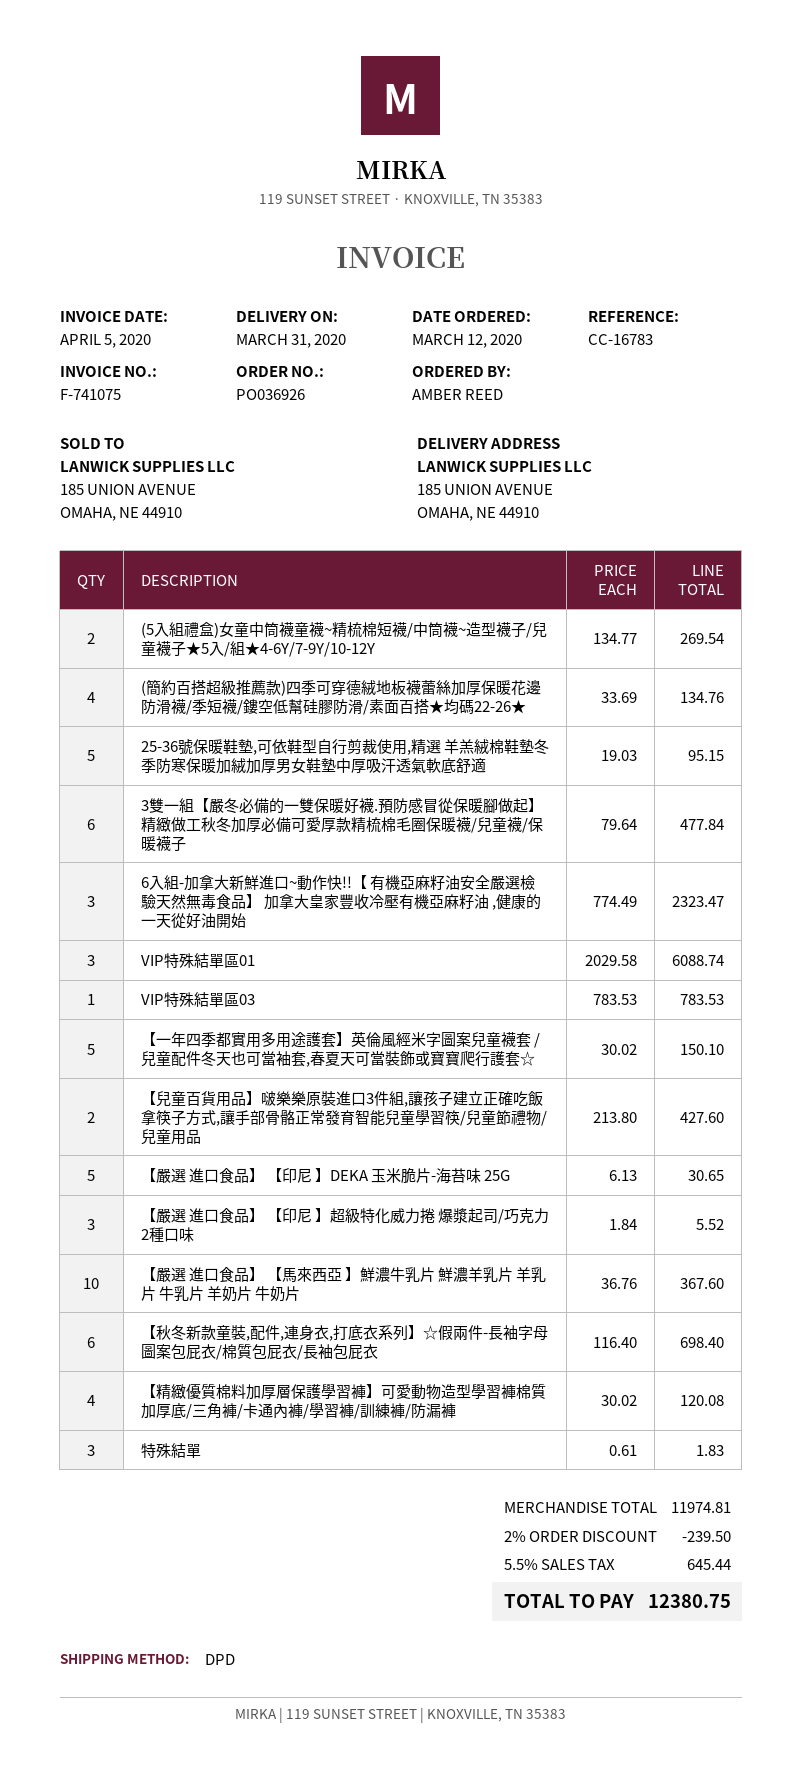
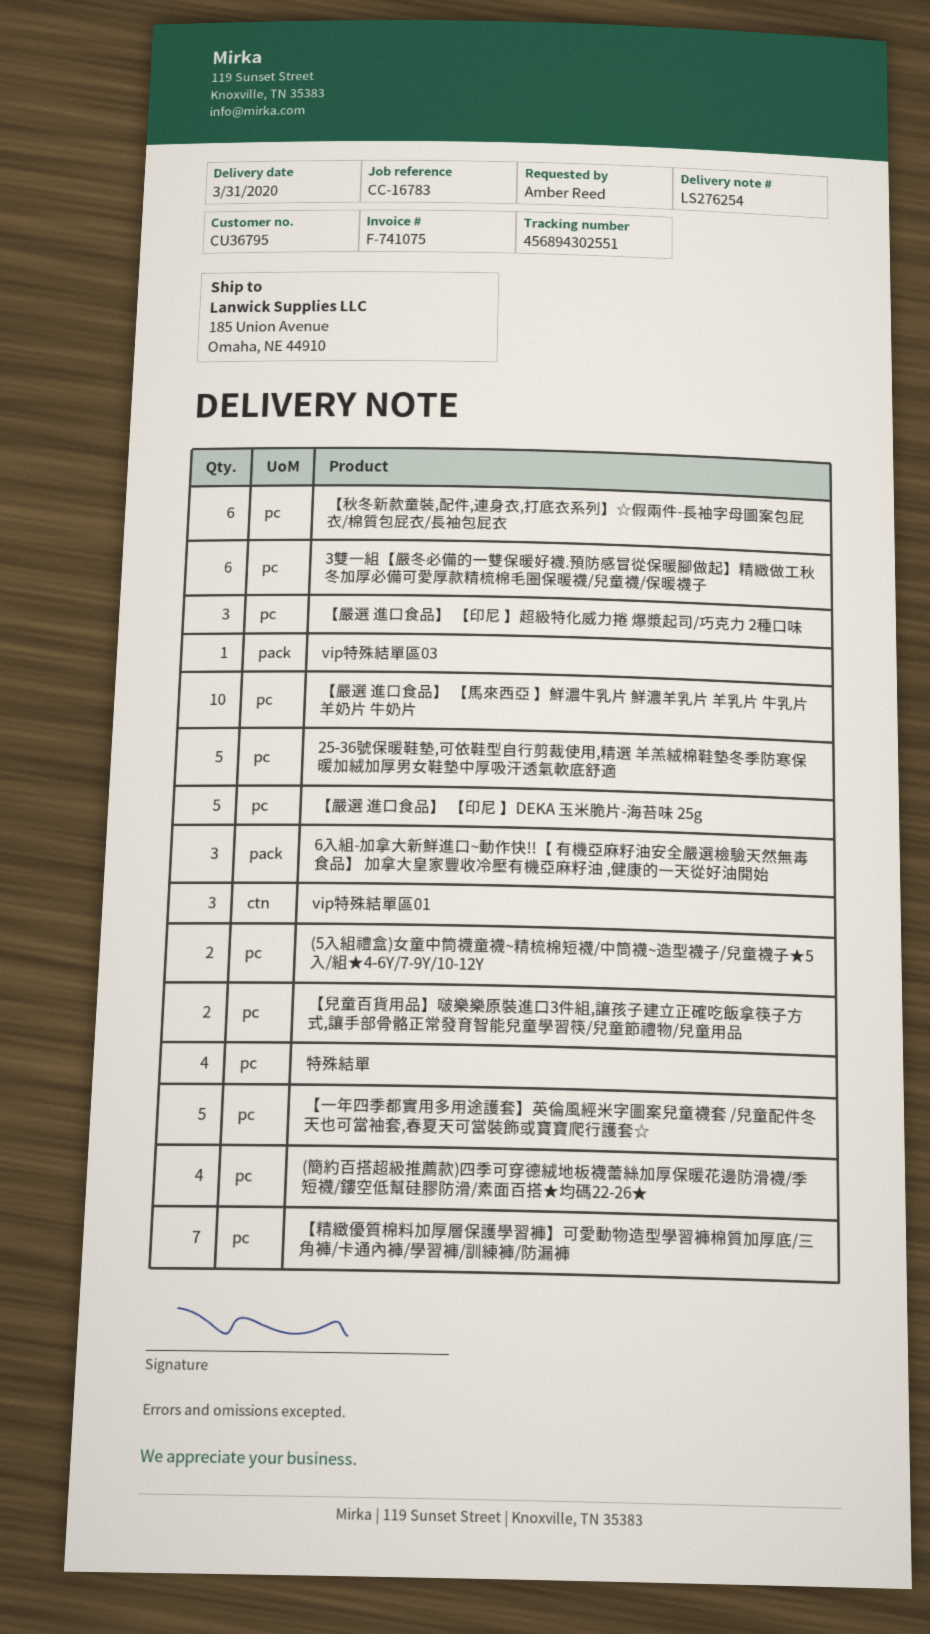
【精緻優質棉料加厚層保護學習褲】可愛動物造型學習褲棉質加厚底/三角褲/卡通內褲/學習褲/訓練褲/防漏褲: 4 -> 7
特殊結單: 3 -> 4

